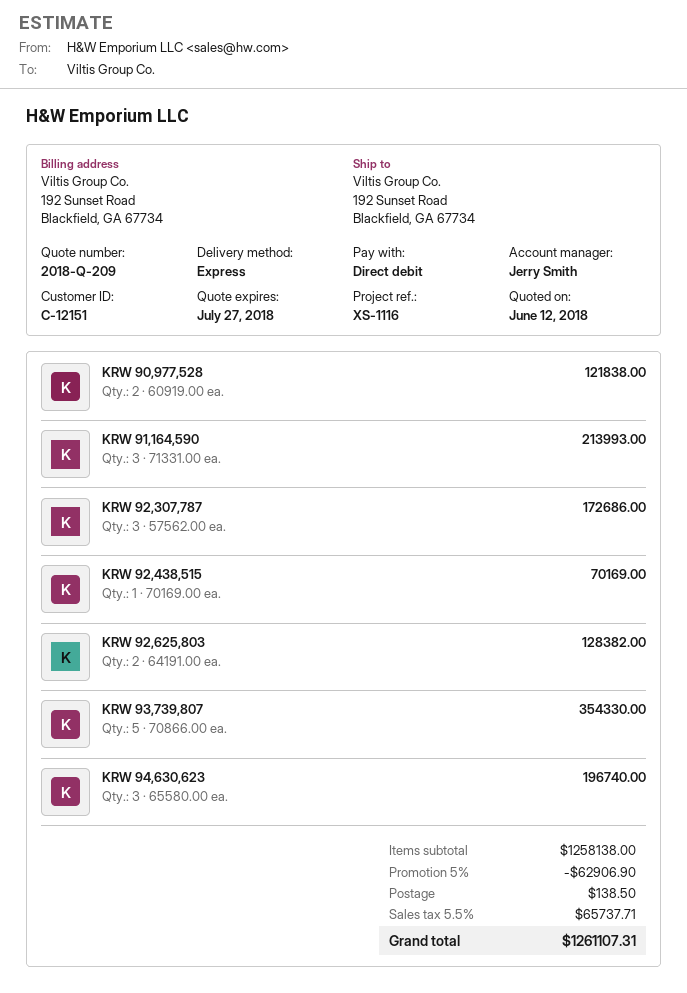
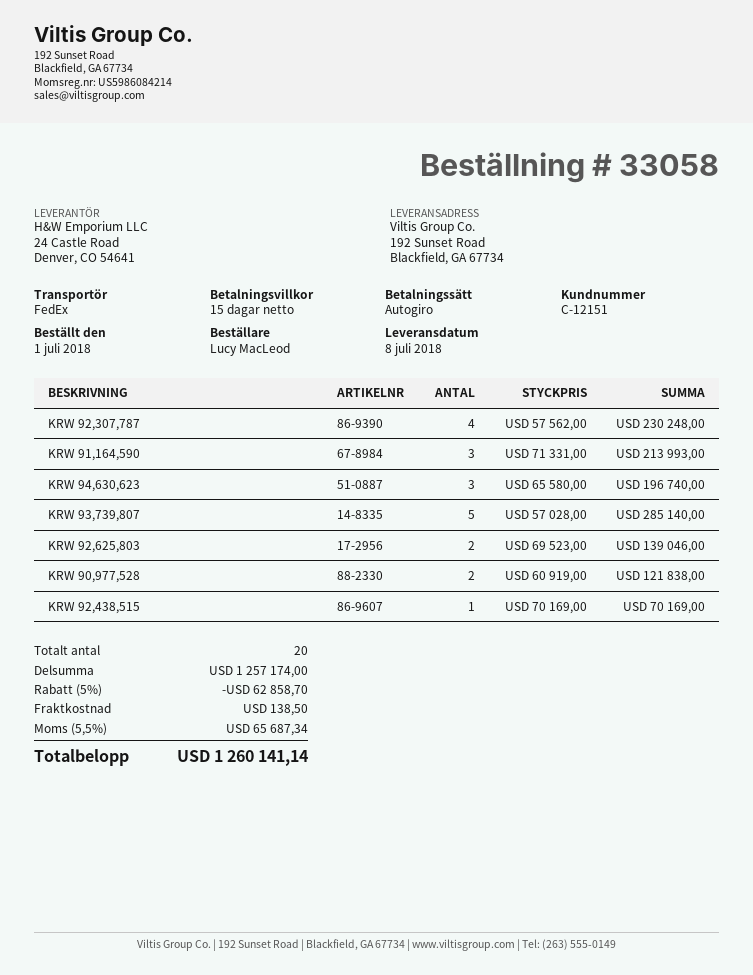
shipping method: express -> FedEx
KRW 92,307,787: 3 x 57562.00 = 172686.00 -> 4 x 57562.00 = 230248.00
KRW 92,625,803: 2 x 64191.00 = 128382.00 -> 2 x 69523.00 = 139046.00
KRW 93,739,807: 5 x 70866.00 = 354330.00 -> 5 x 57028.00 = 285140.00
subtotal: 1258138.00 -> 1257174.00
discount: 5% = 62906.90 -> 5% = 62858.70
tax: 5.5% = 65737.71 -> 5.5% = 65687.34
total: 1261107.31 -> 1260141.14

